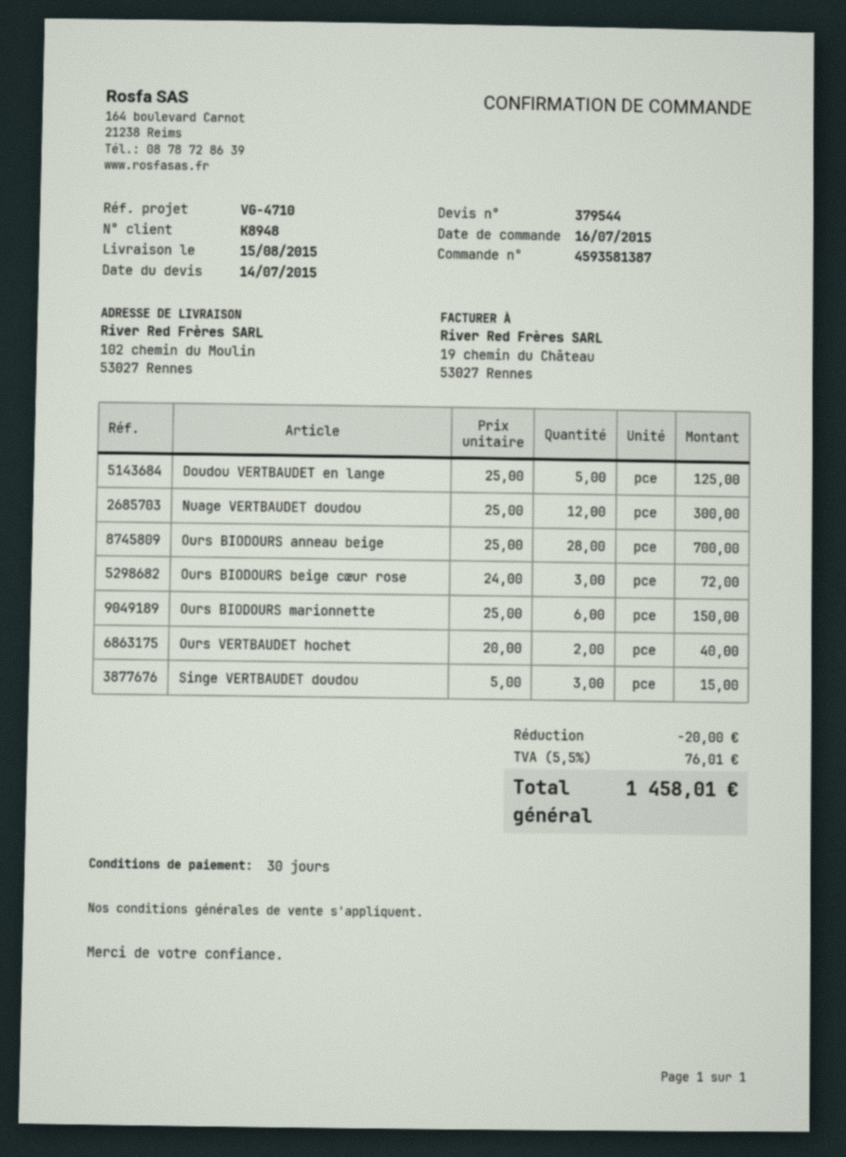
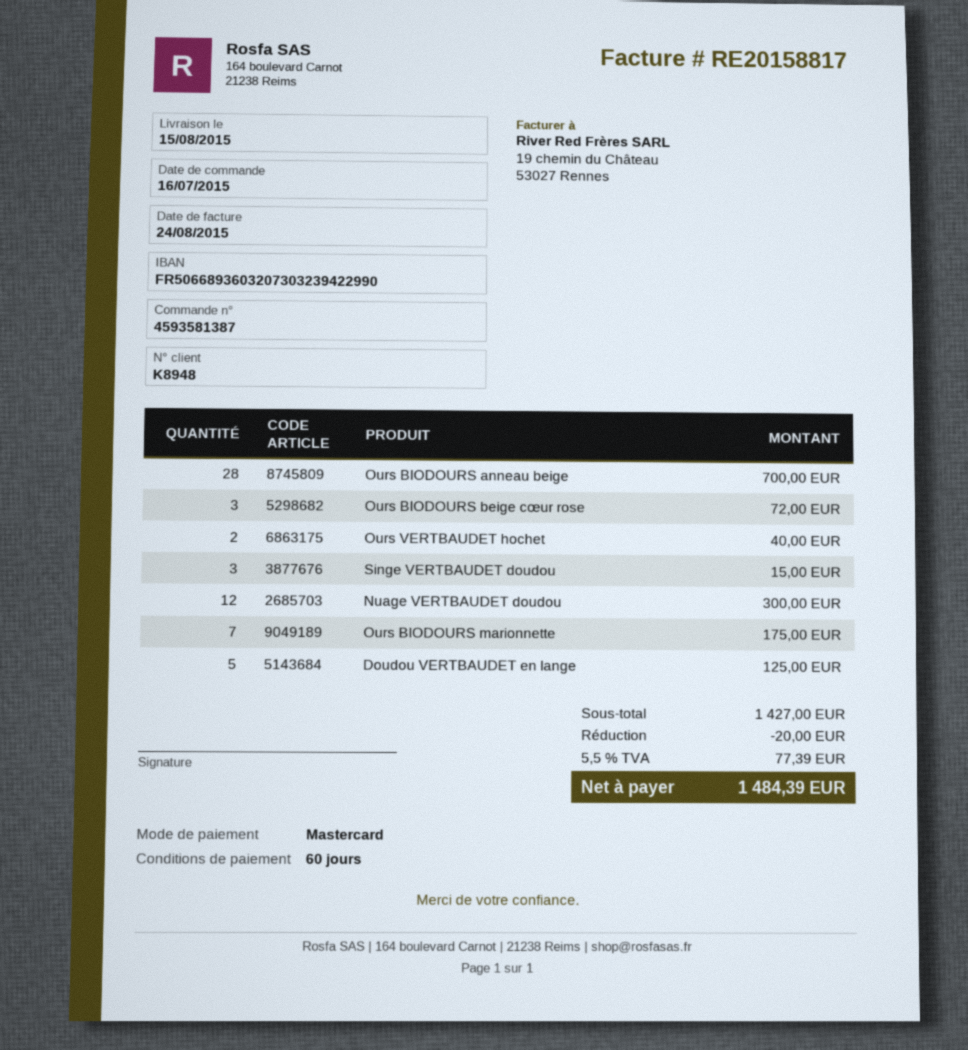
payment terms: 30 days -> 60 days
Ours BIODOURS marionnette: 6 for 150.00 -> 7 for 175.00
tax: 5.5% = 76.01 -> 5.5% = 77.39
total: 1458.01 -> 1484.39

